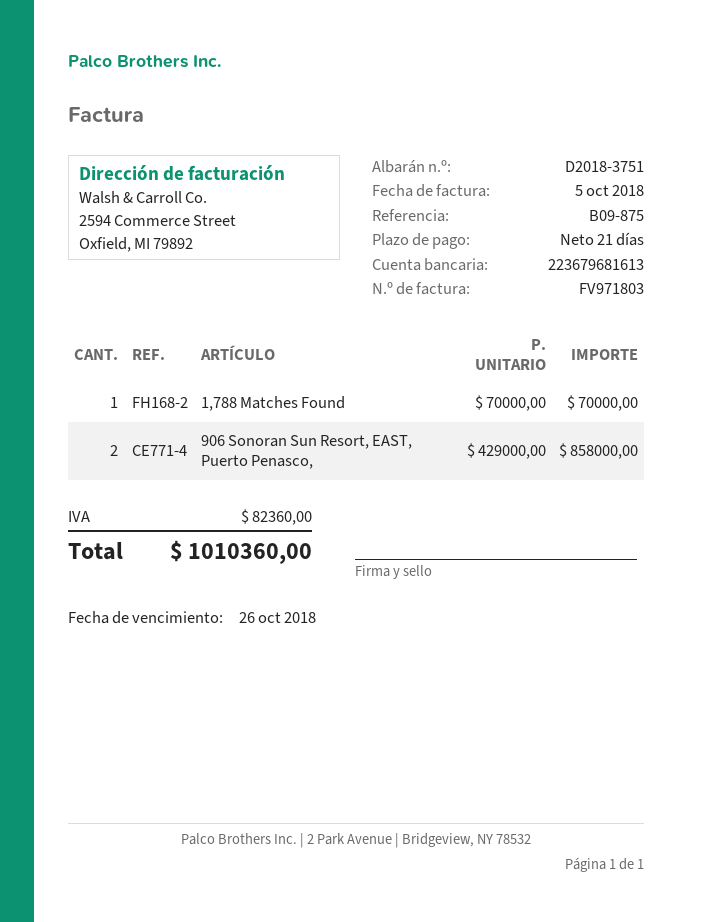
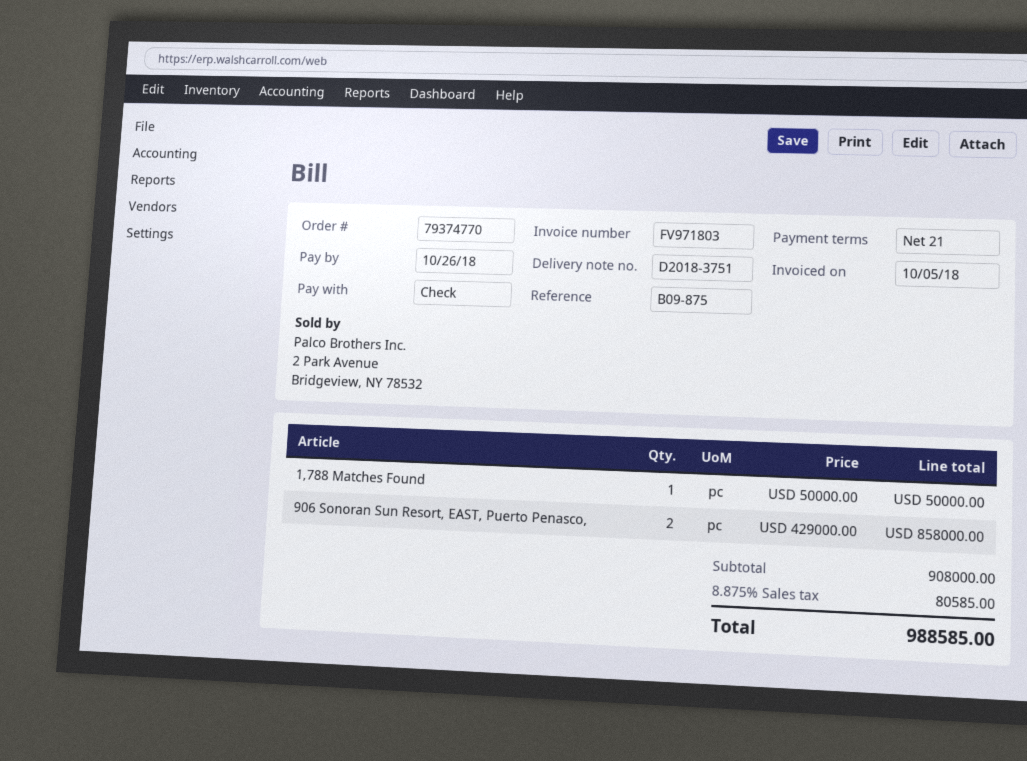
1,788 Matches Found: 1 x 70000.00 = 70000.00 -> 1 x 50000.00 = 50000.00
tax: 82360.00 -> 80585.00
total: 1010360.00 -> 988585.00

